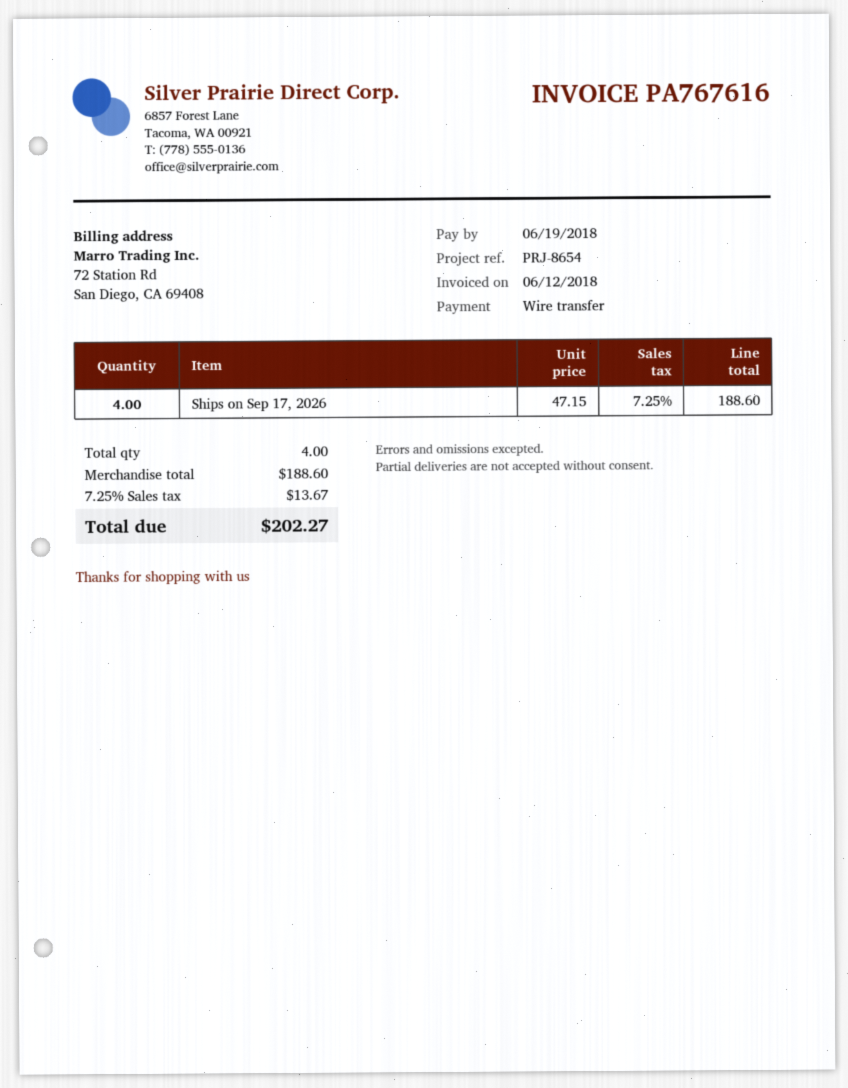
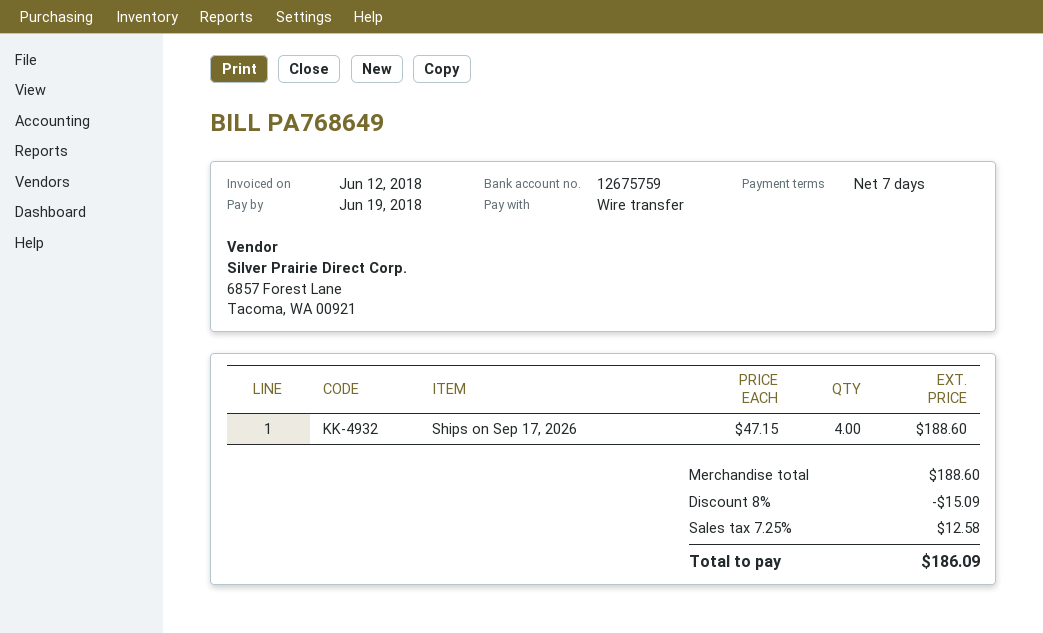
invoice number: PA767616 -> PA768649
discount: none -> 8% = 15.09
tax: 7.25% = 13.67 -> 7.25% = 12.58
total: 202.27 -> 186.09

